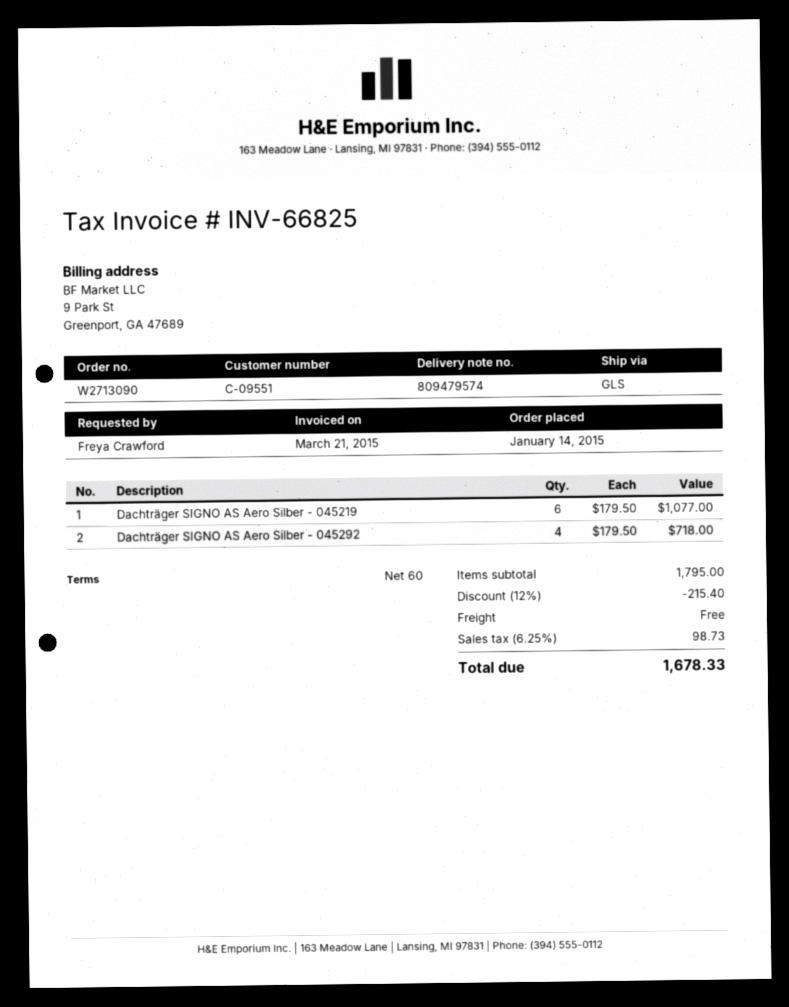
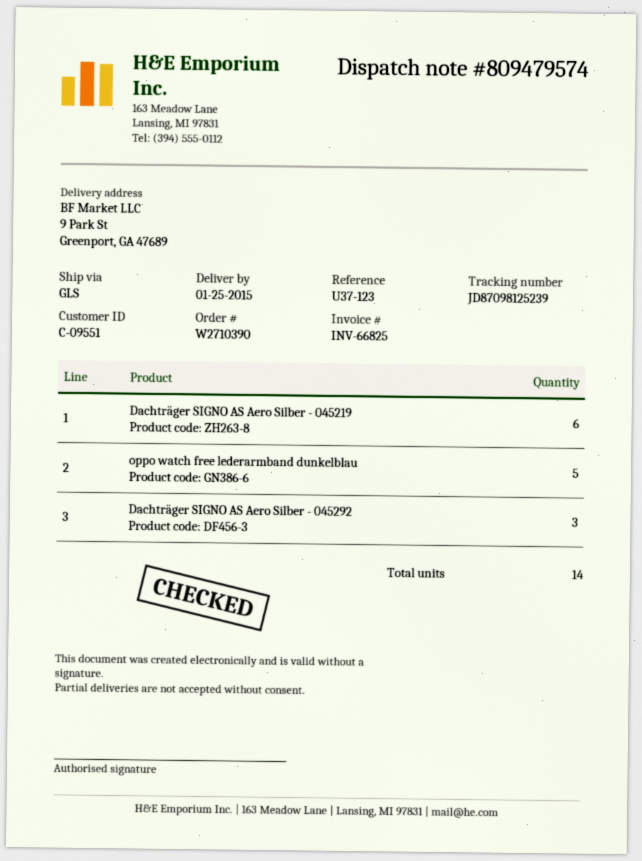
order number: W2713090 -> W2710390
Dachträger SIGNO AS Aero Silber - 045292: 4 -> 3
oppo watch free lederarmband dunkelblau: none -> 5

